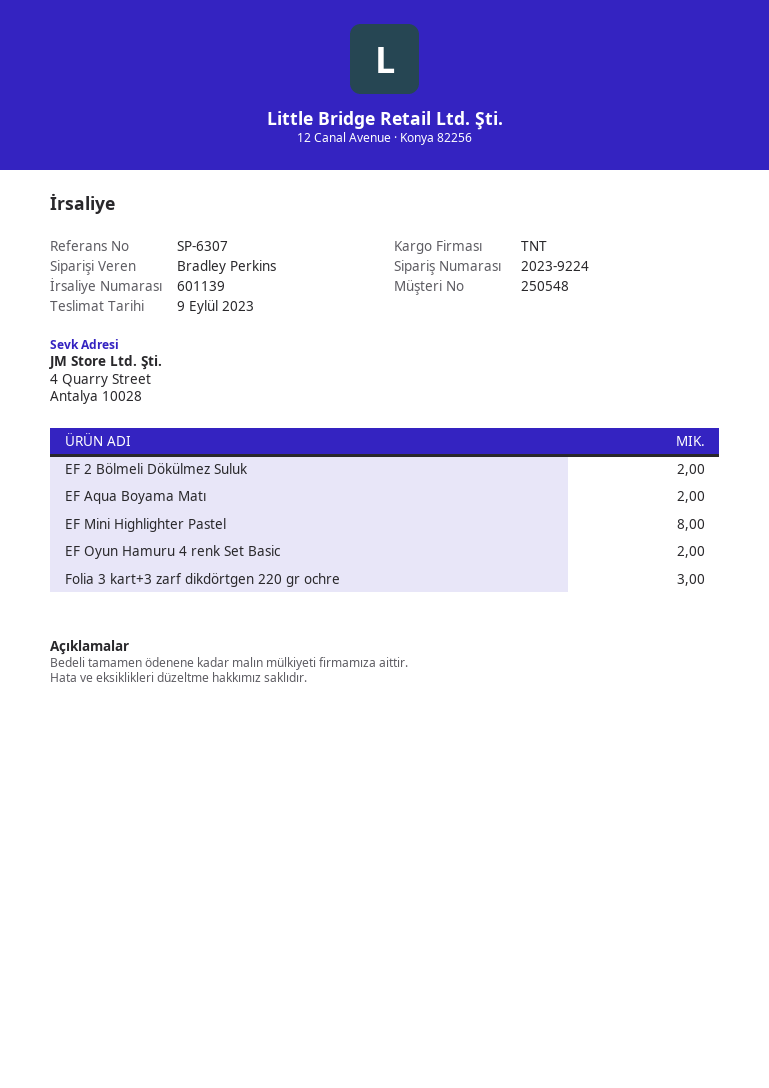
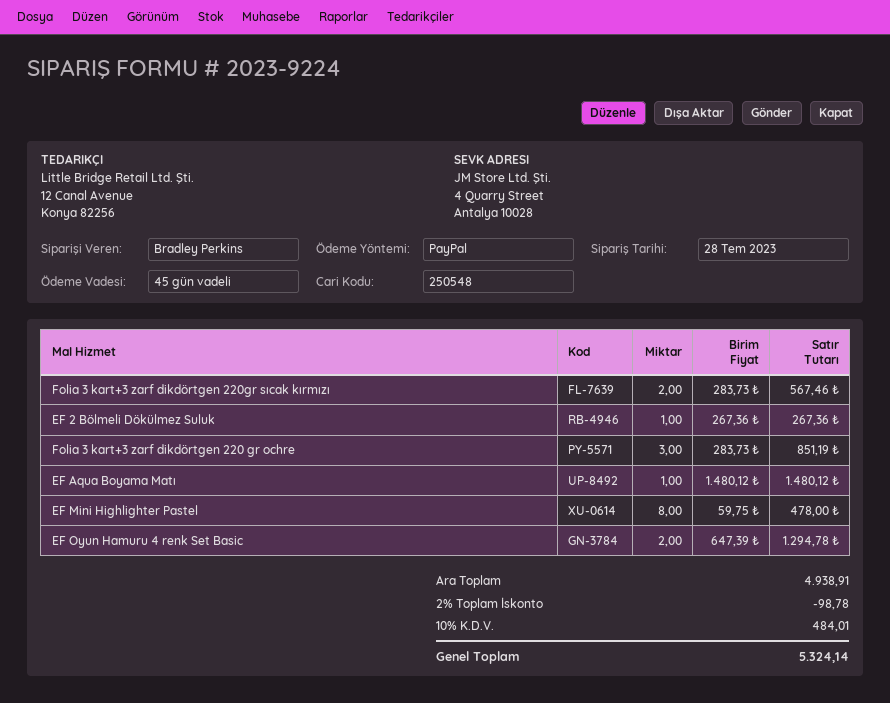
EF 2 Bölmeli Dökülmez Suluk: 2 -> 1
EF Aqua Boyama Matı: 2 -> 1
Folia 3 kart+3 zarf dikdörtgen 220gr sıcak kırmızı: none -> 2

